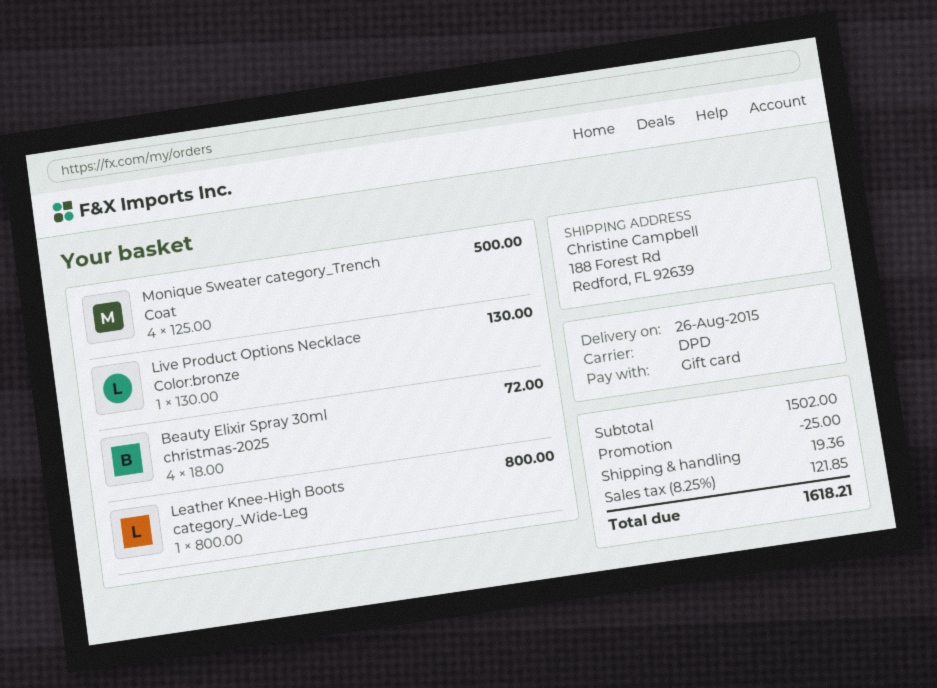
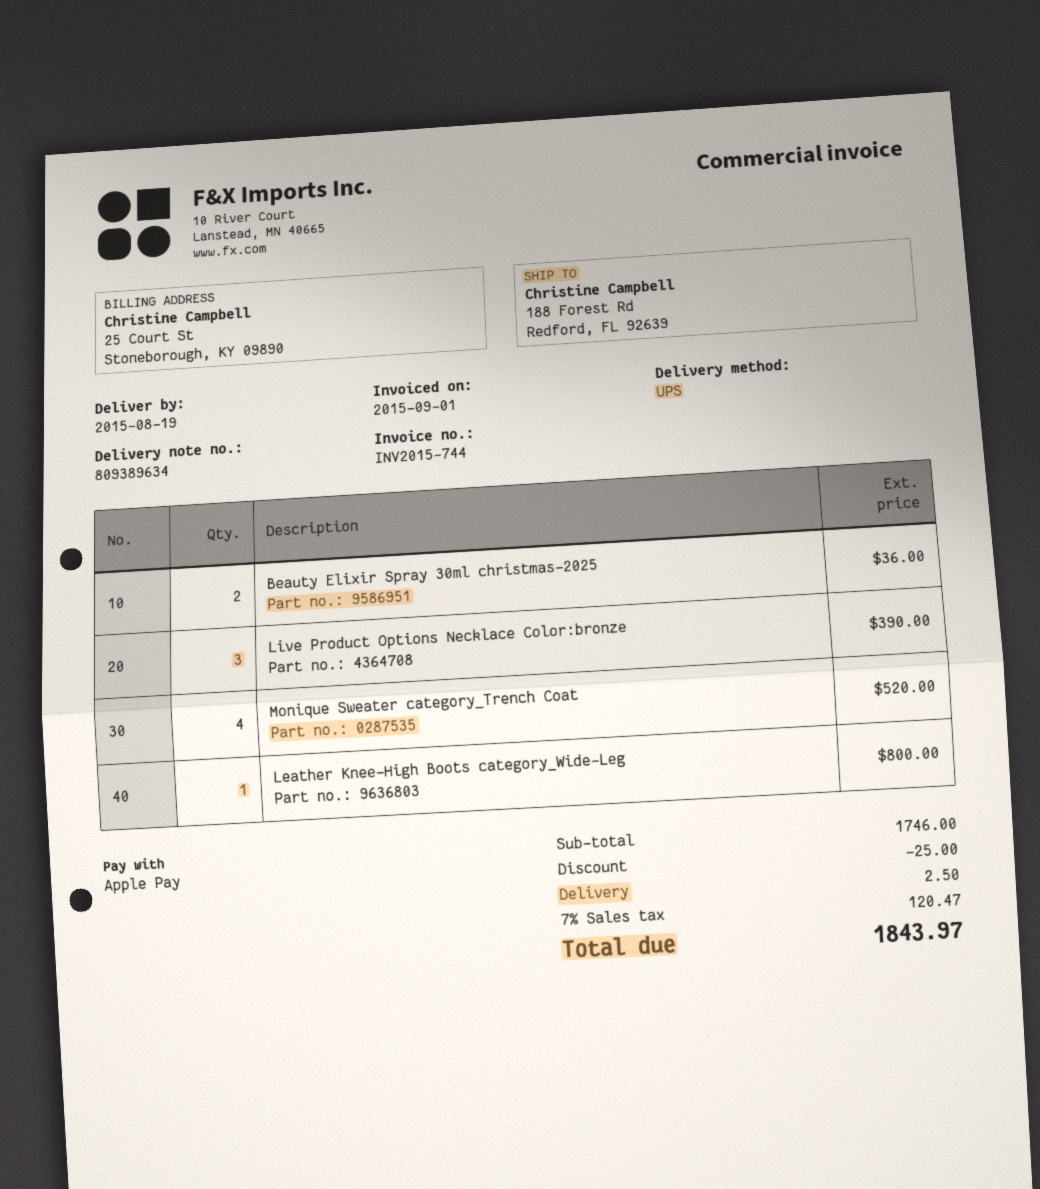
delivery date: 2015-08-26 -> 2015-08-19
payment method: gift card -> Apple Pay
shipping method: DPD -> UPS
Monique Sweater category_Trench Coat: 4 for 500.00 -> 4 for 520.00
Live Product Options Necklace Color:bronze: 1 for 130.00 -> 3 for 390.00
Beauty Elixir Spray 30ml christmas-2025: 4 for 72.00 -> 2 for 36.00
subtotal: 1502.00 -> 1746.00
shipping: 19.36 -> 2.50
tax: 8.25% = 121.85 -> 7% = 120.47
total: 1618.21 -> 1843.97

